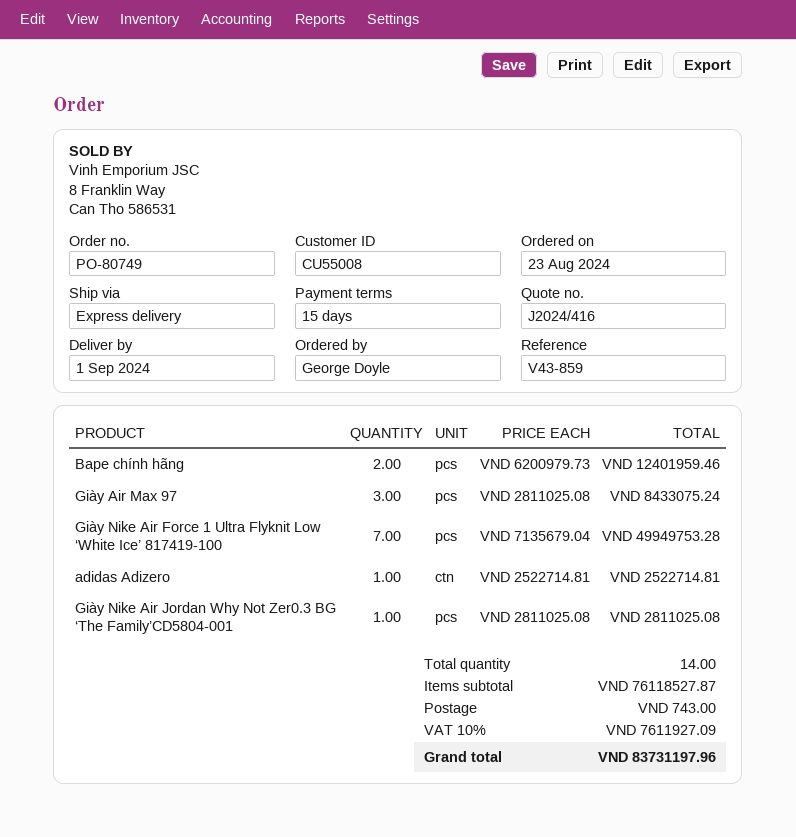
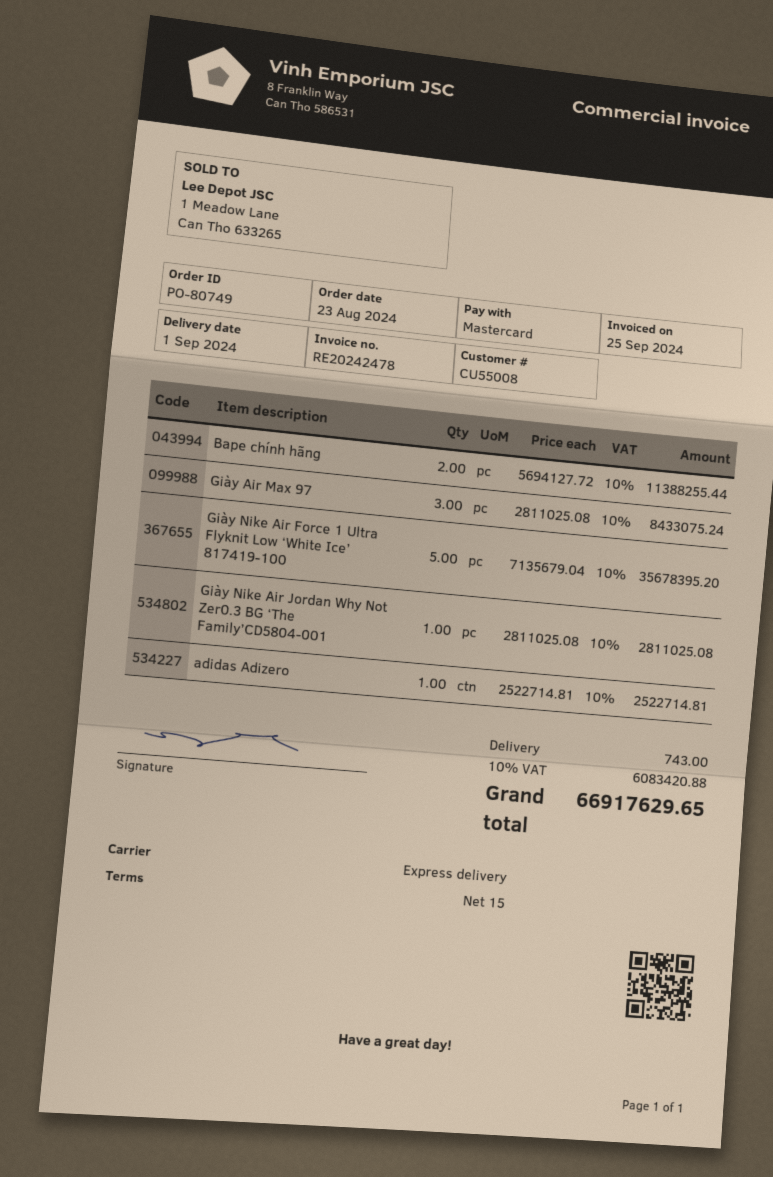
Bape chính hãng: 2 x 6200979.73 = 12401959.46 -> 2 x 5694127.72 = 11388255.44
Giày Nike Air Force 1 Ultra Flyknit Low ‘White Ice’ 817419-100: 7 x 7135679.04 = 49949753.28 -> 5 x 7135679.04 = 35678395.20
tax: 10% = 7611927.09 -> 10% = 6083420.88
total: 83731197.96 -> 66917629.65

